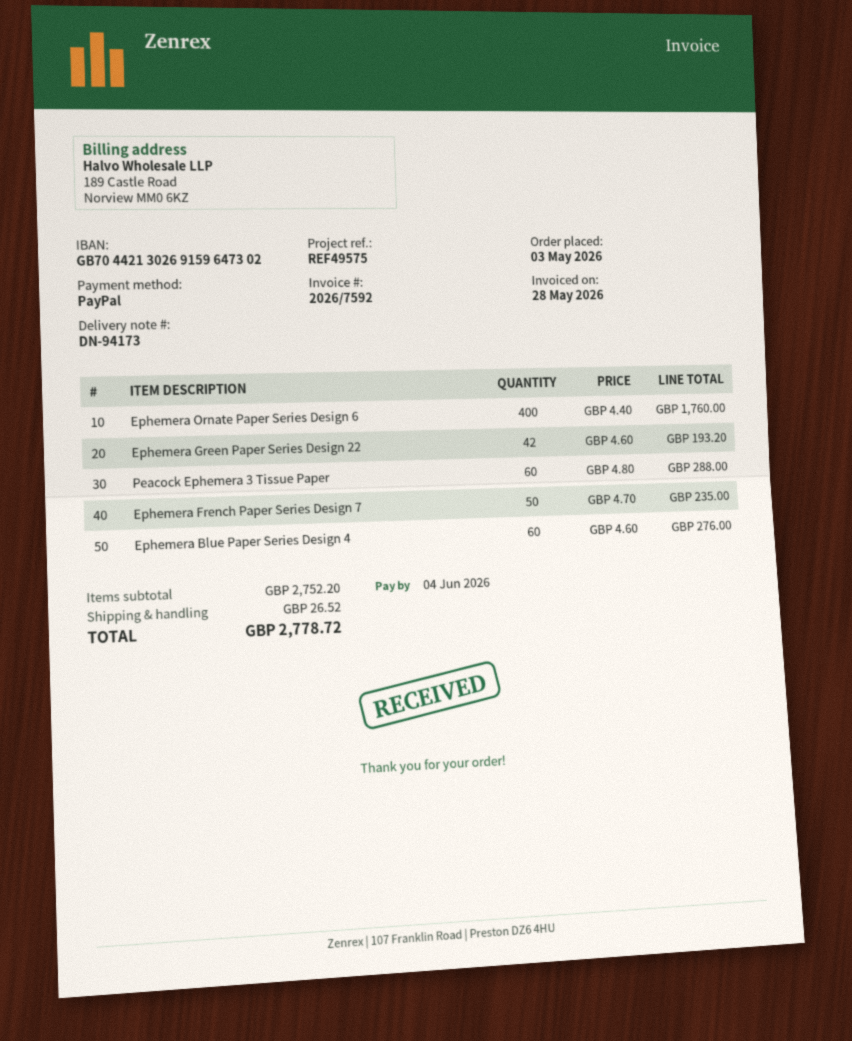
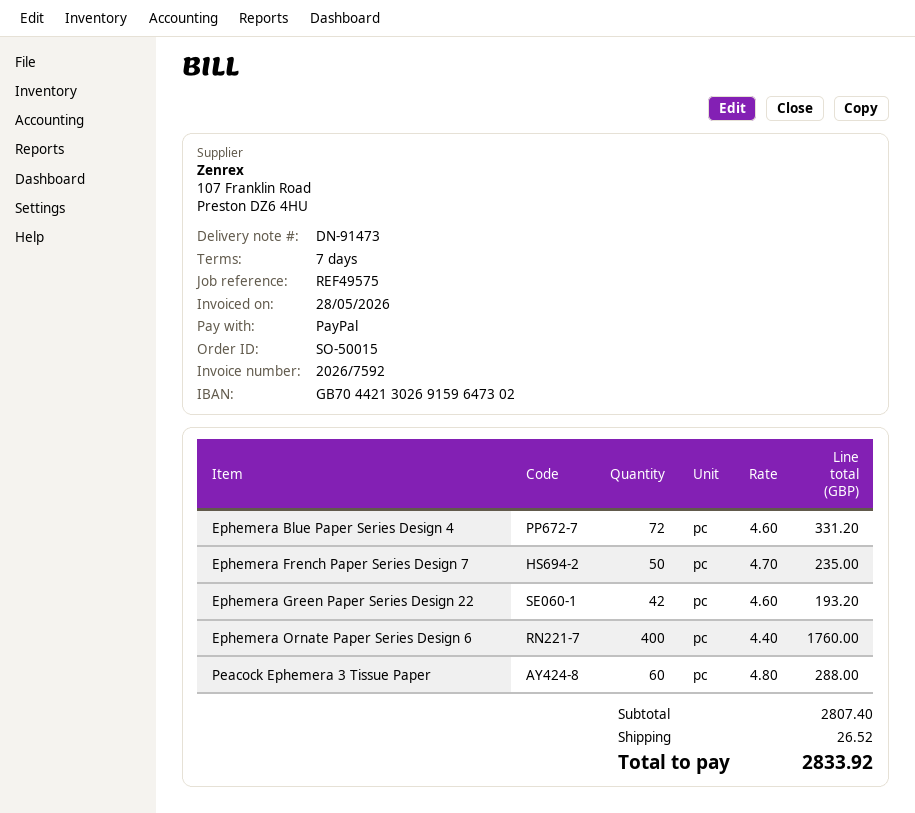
delivery note number: DN-94173 -> DN-91473
Ephemera Blue Paper Series Design 4: 60 x 4.60 = 276.00 -> 72 x 4.60 = 331.20
subtotal: 2752.20 -> 2807.40
total: 2778.72 -> 2833.92

